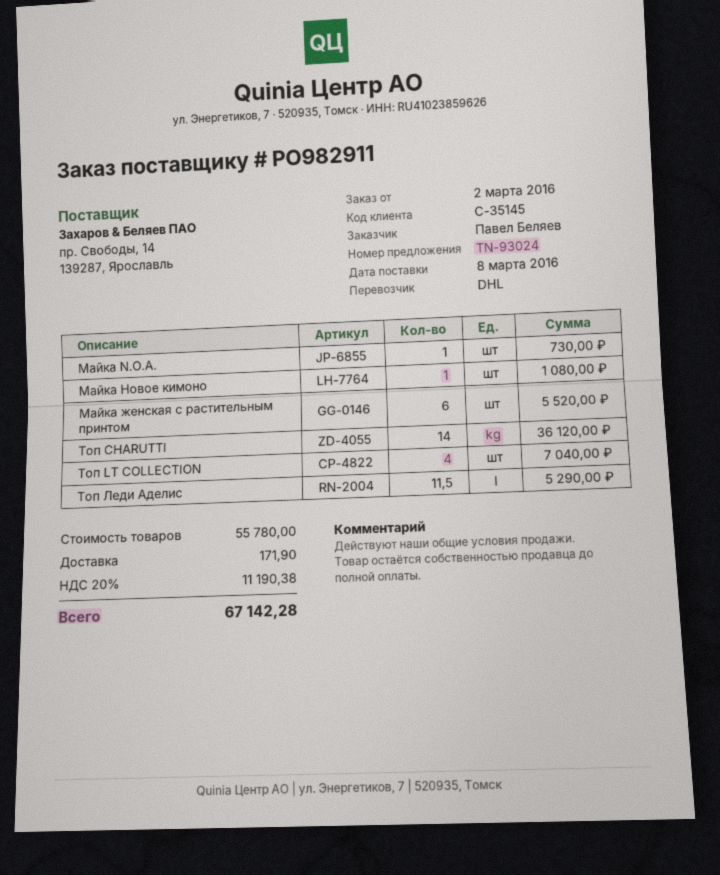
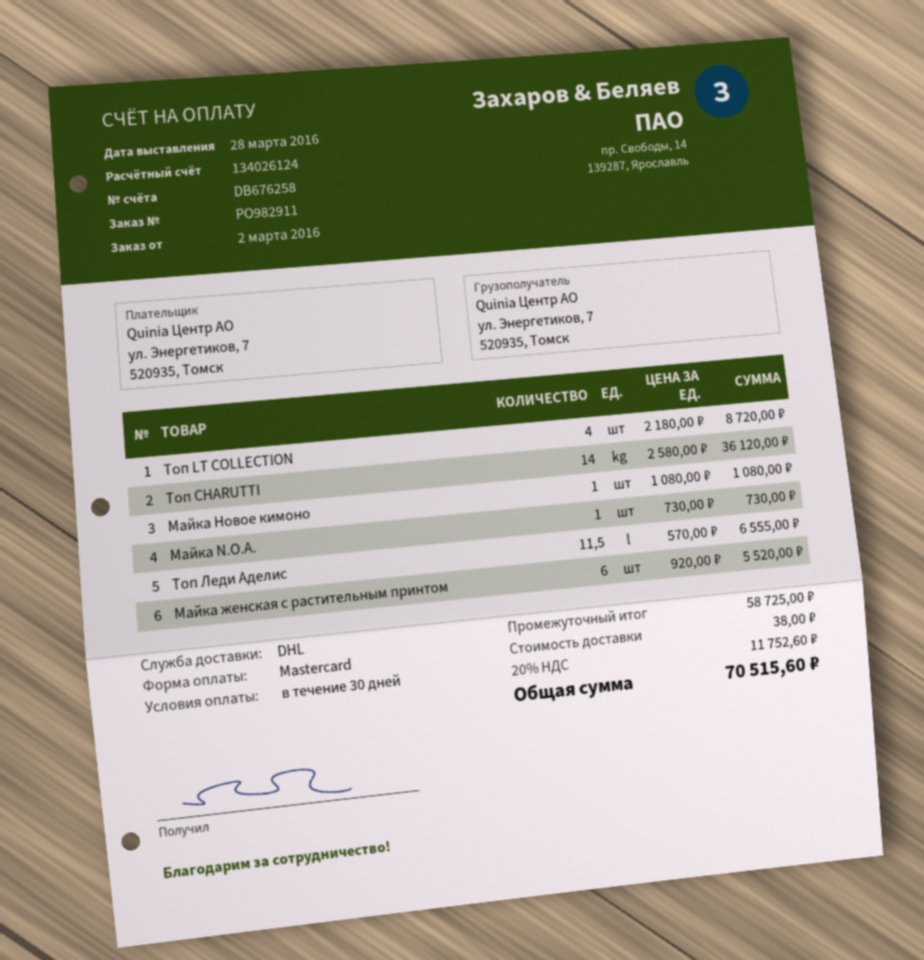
Топ LT COLLECTION: 4 for 7040.00 -> 4 for 8720.00
Топ Леди Аделис: 11.5 for 5290.00 -> 11.5 for 6555.00
subtotal: 55780.00 -> 58725.00
shipping: 171.90 -> 38.00
tax: 20% = 11190.38 -> 20% = 11752.60
total: 67142.28 -> 70515.60

